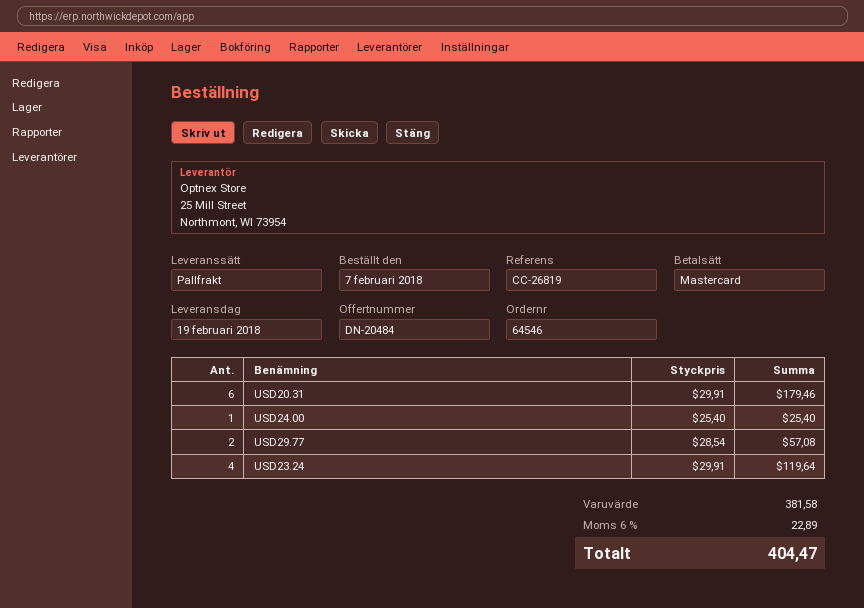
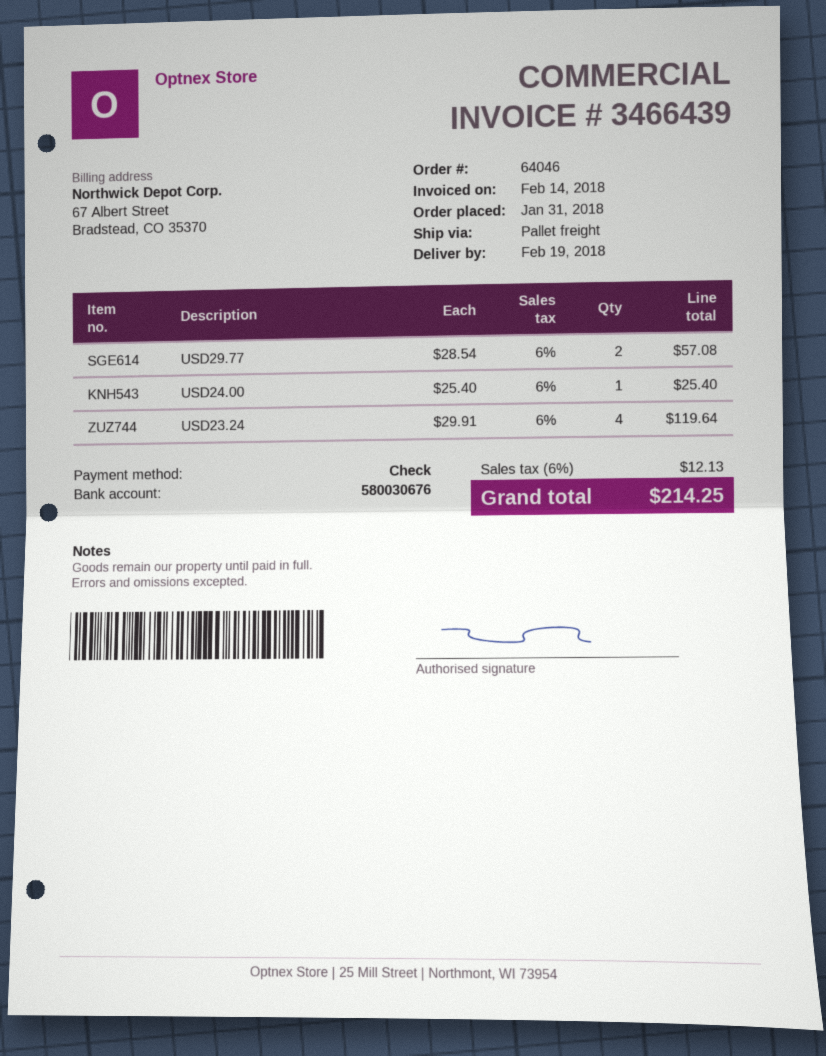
order number: 64546 -> 64046
order date: 2018-02-07 -> 2018-01-31
payment method: Mastercard -> cheque
USD20.31: 6 x 29.91 = 179.46 -> none
tax: 6% = 22.89 -> 6% = 12.13
total: 404.47 -> 214.25

